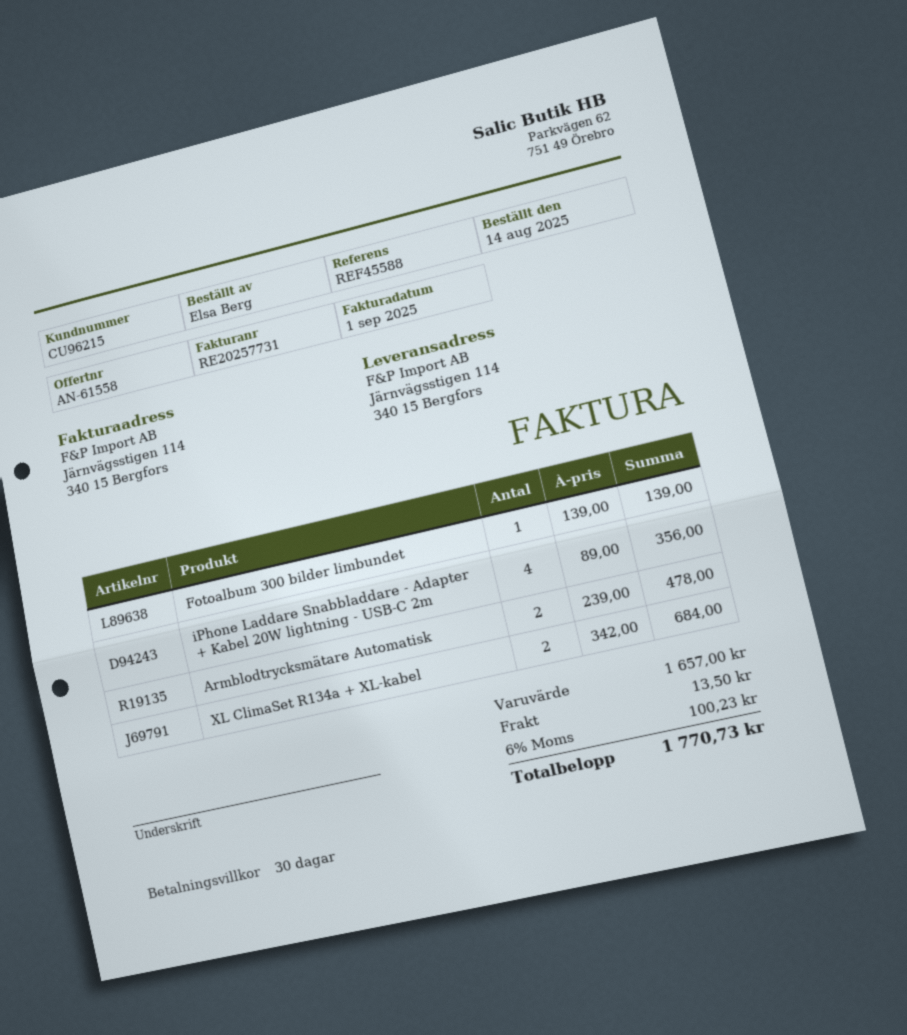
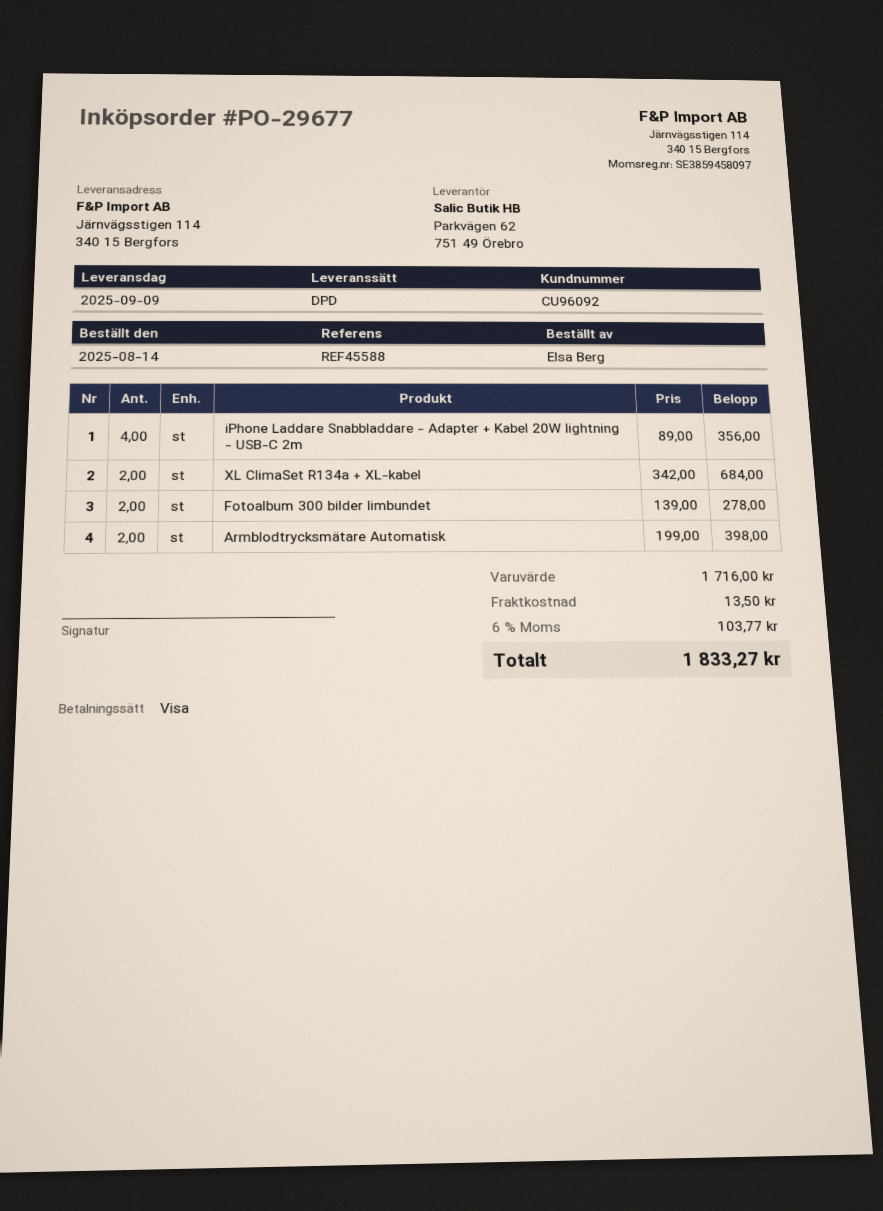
customer number: CU96215 -> CU96092
Fotoalbum 300 bilder limbundet: 1 x 139.00 = 139.00 -> 2 x 139.00 = 278.00
Armblodtrycksmätare Automatisk: 2 x 239.00 = 478.00 -> 2 x 199.00 = 398.00
subtotal: 1657.00 -> 1716.00
tax: 6% = 100.23 -> 6% = 103.77
total: 1770.73 -> 1833.27

